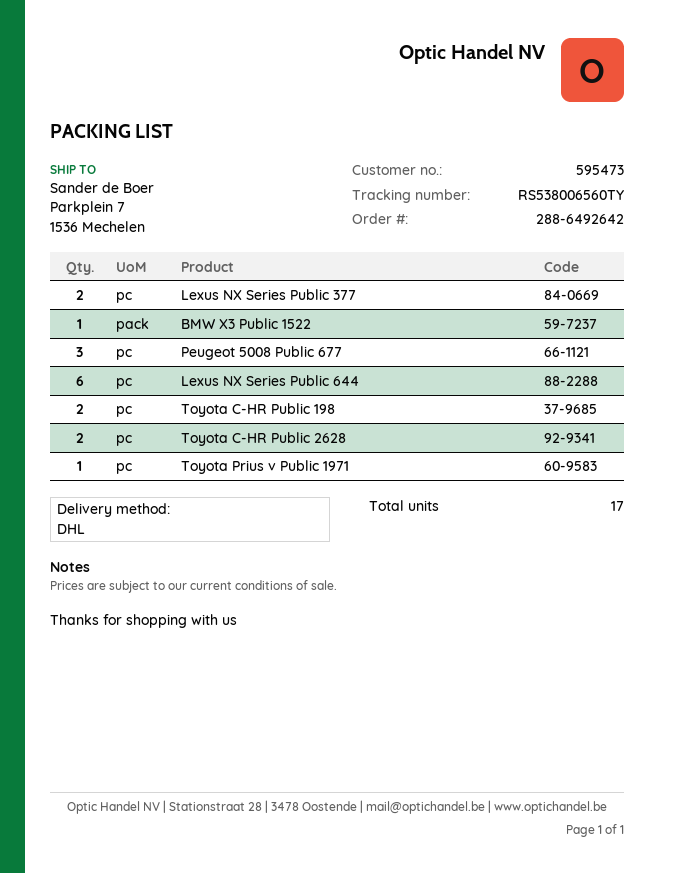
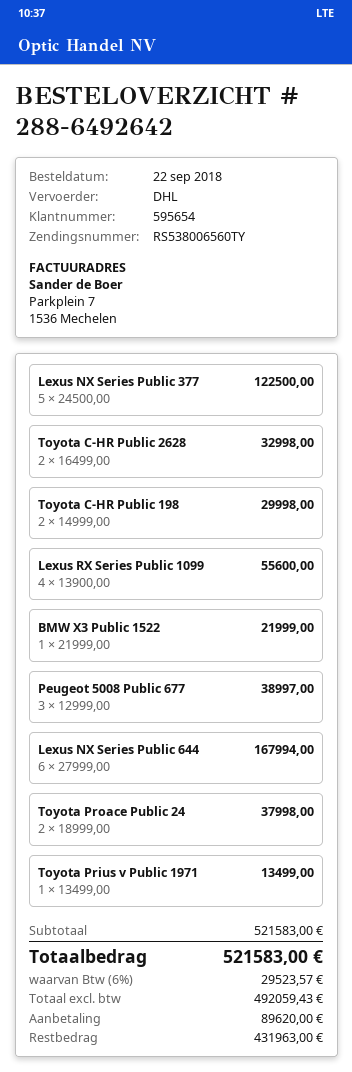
customer number: 595473 -> 595654
Lexus NX Series Public 377: 2 -> 5
Lexus RX Series Public 1099: none -> 4
Toyota Proace Public 24: none -> 2

